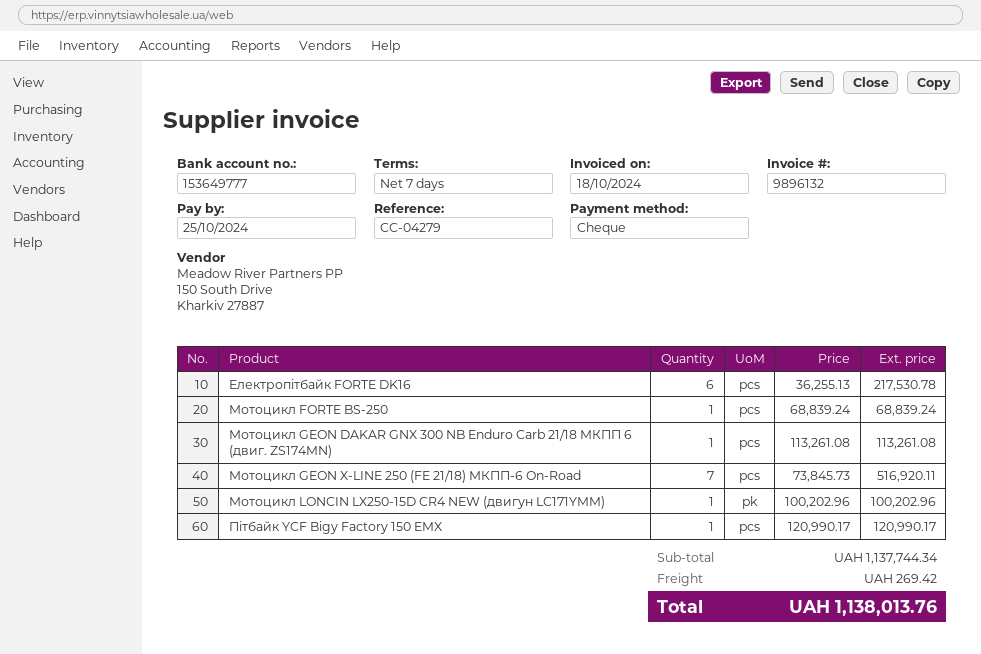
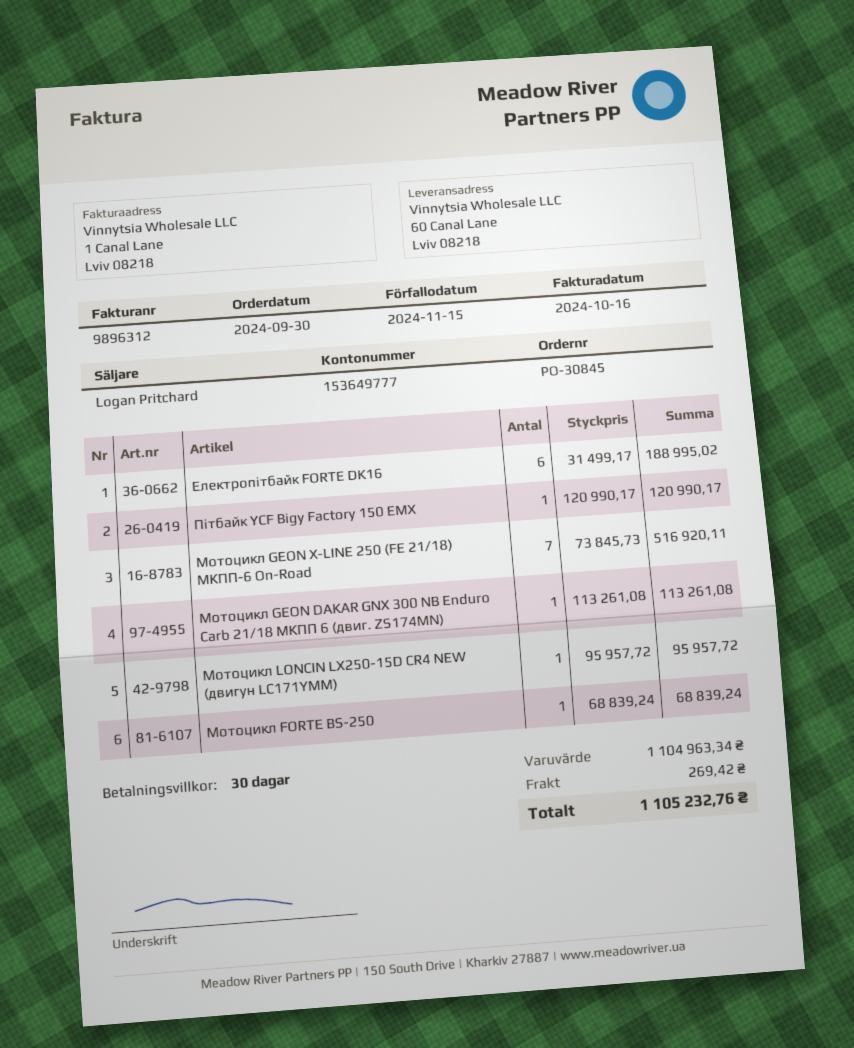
invoice number: 9896132 -> 9896312
invoice date: 2024-10-18 -> 2024-10-16
payment terms: 7 days -> 30 days
due date: 2024-10-25 -> 2024-11-15
Електропітбайк FORTE DK16: 6 x 36255.13 = 217530.78 -> 6 x 31499.17 = 188995.02
Мотоцикл LONCIN LX250-15D CR4 NEW (двигун LC171YMM): 1 x 100202.96 = 100202.96 -> 1 x 95957.72 = 95957.72
subtotal: 1137744.34 -> 1104963.34
total: 1138013.76 -> 1105232.76

